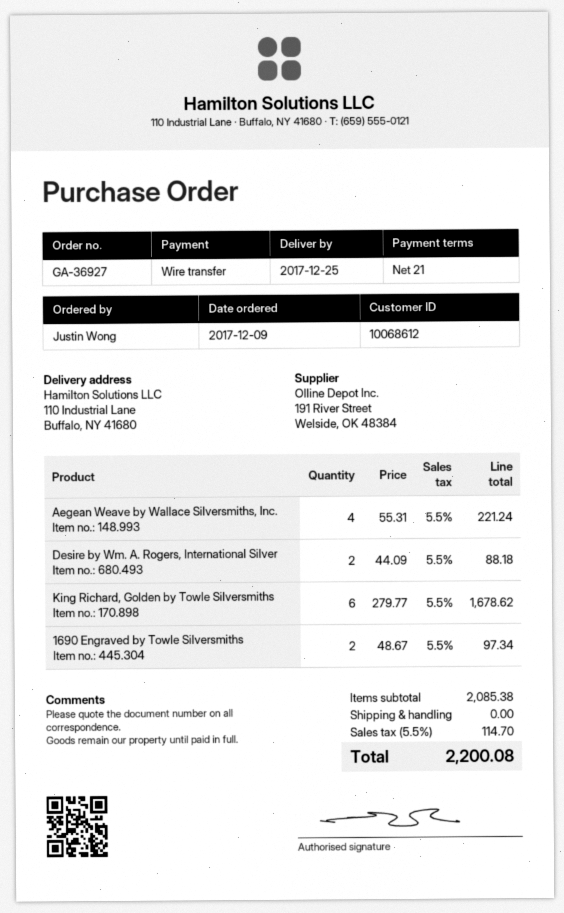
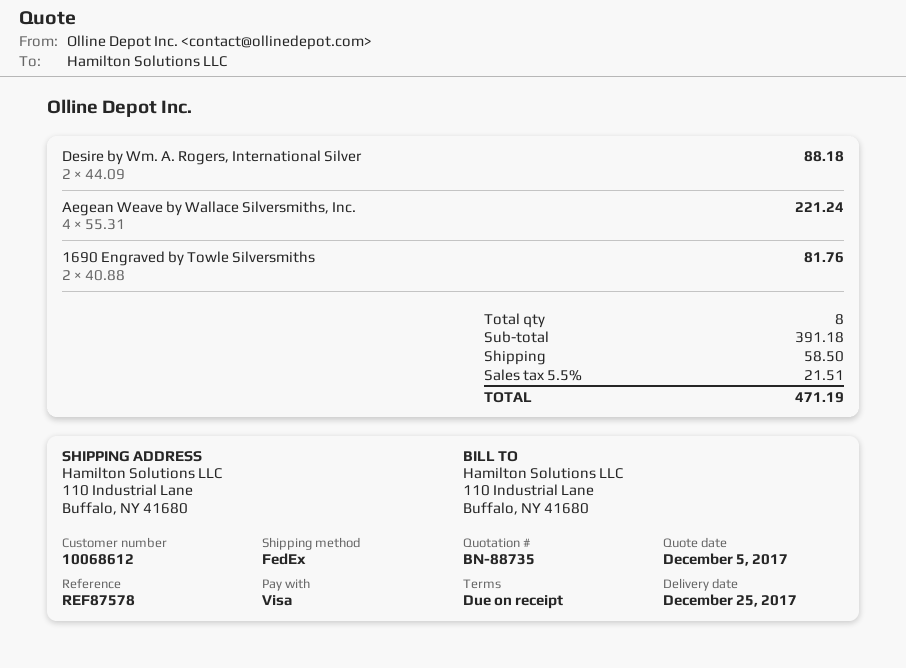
payment terms: 21 days -> on receipt
payment method: bank transfer -> Visa
King Richard, Golden by Towle Silversmiths: 6 x 279.77 = 1678.62 -> none
1690 Engraved by Towle Silversmiths: 2 x 48.67 = 97.34 -> 2 x 40.88 = 81.76
subtotal: 2085.38 -> 391.18
shipping: 0.00 -> 58.50
tax: 5.5% = 114.70 -> 5.5% = 21.51
total: 2200.08 -> 471.19

